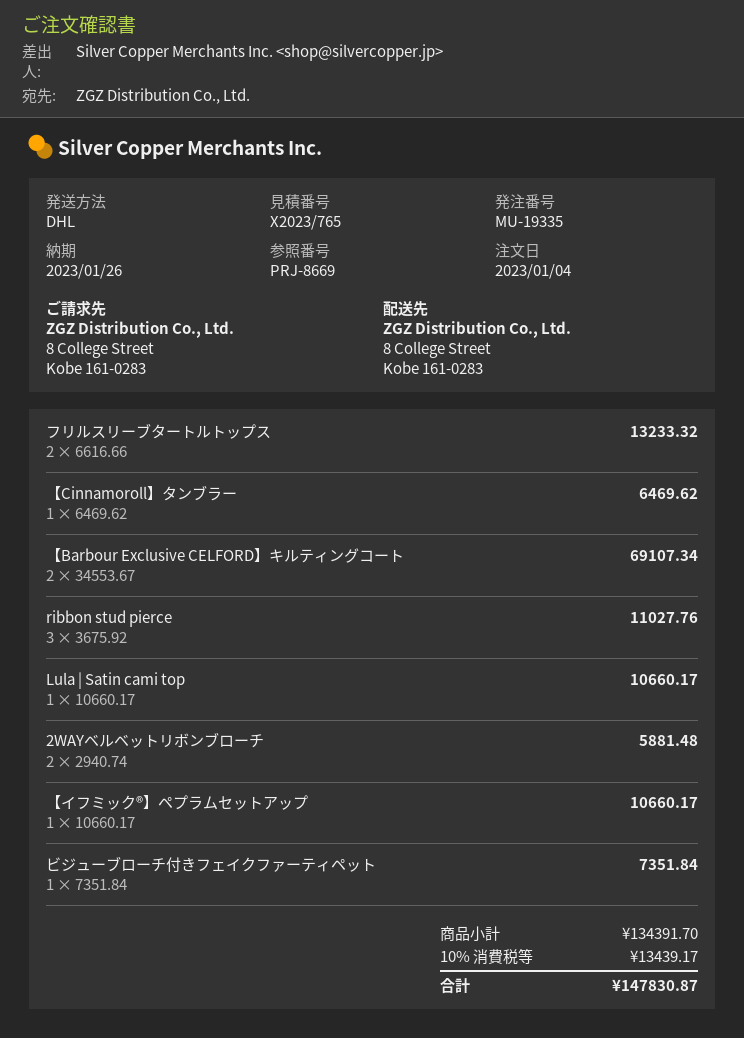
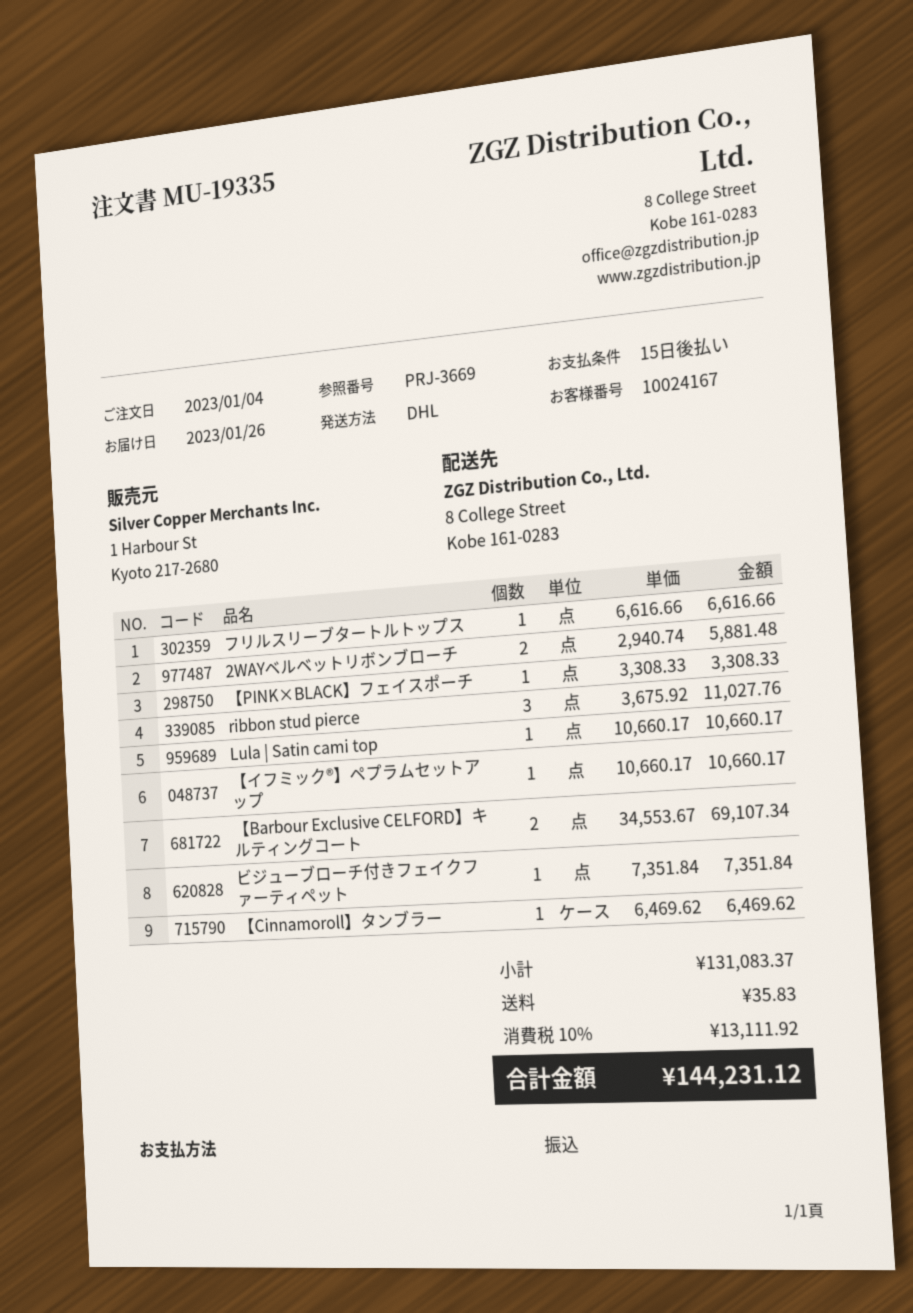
reference: PRJ-8669 -> PRJ-3669
フリルスリーブタートルトップス: 2 x 6616.66 = 13233.32 -> 1 x 6616.66 = 6616.66
【PINK×BLACK】フェイスポーチ: none -> 1 x 3308.33 = 3308.33
subtotal: 134391.70 -> 131083.37
shipping: none -> 35.83
tax: 10% = 13439.17 -> 10% = 13111.92
total: 147830.87 -> 144231.12

